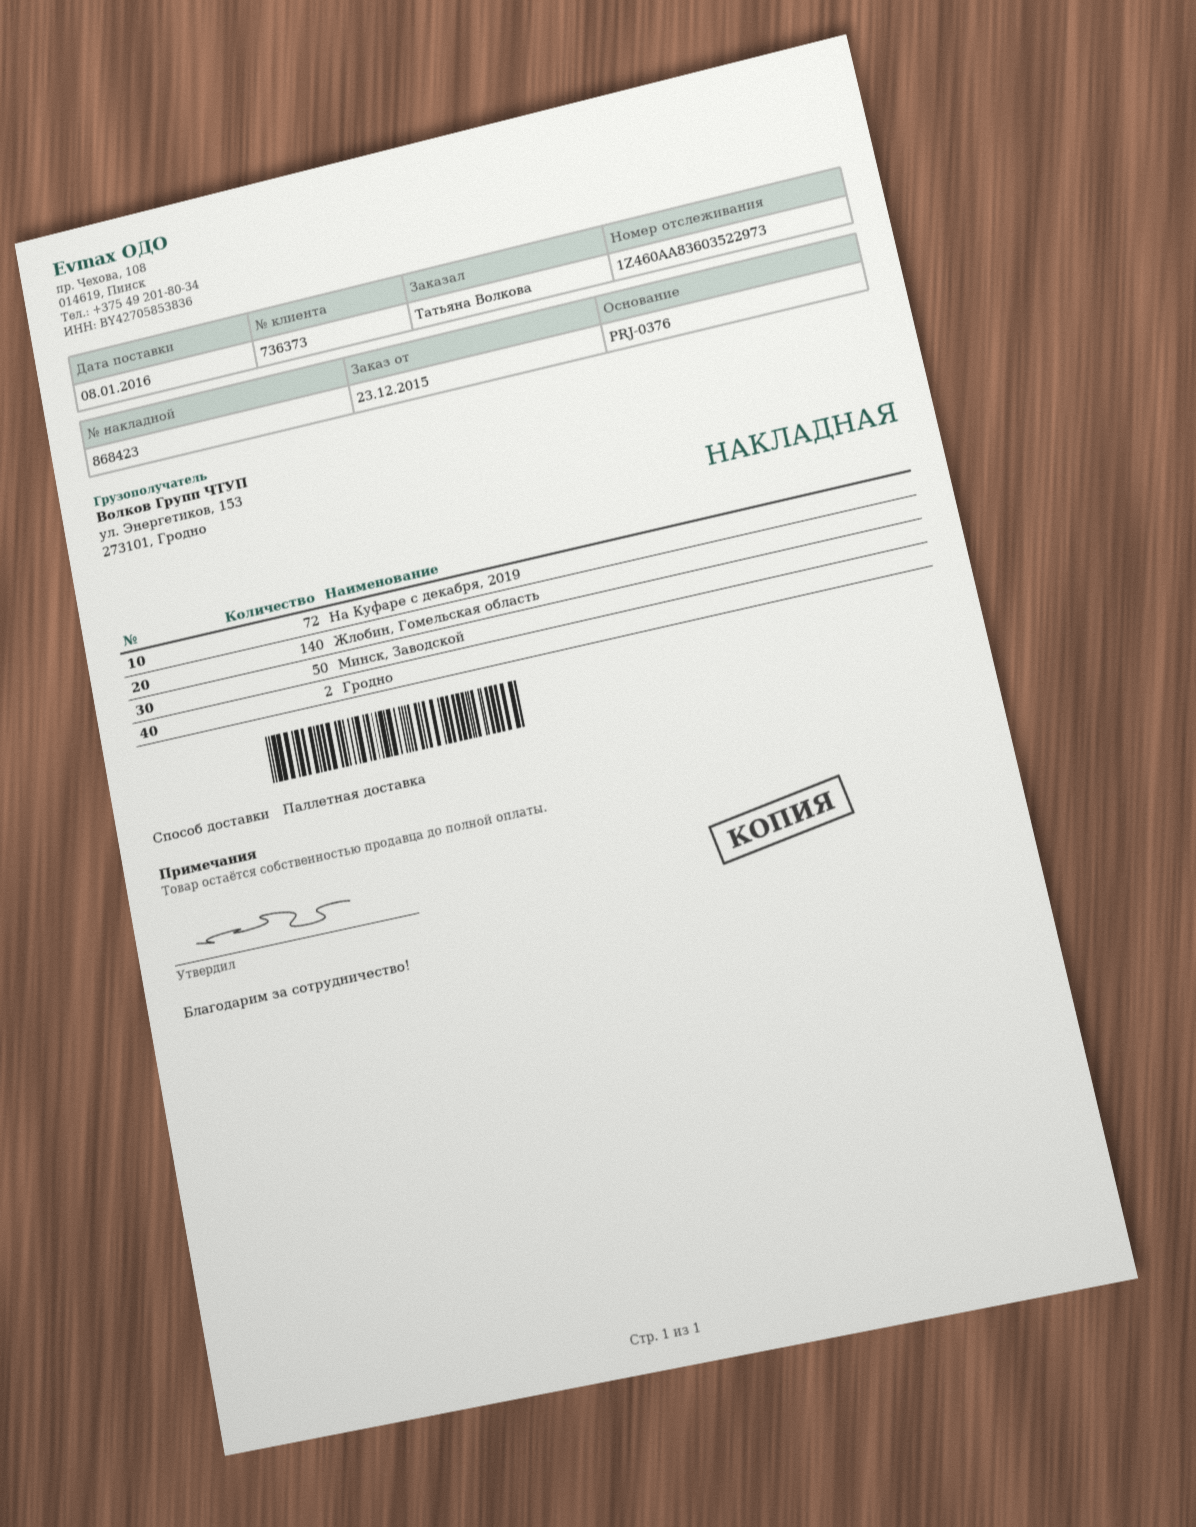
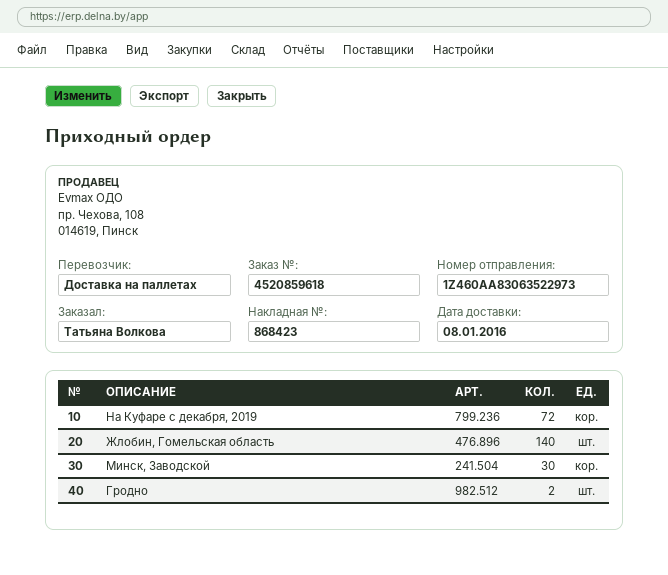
tracking number: 1Z460AA83603522973 -> 1Z460AA83063522973
Минск, Заводской: 50 -> 30

